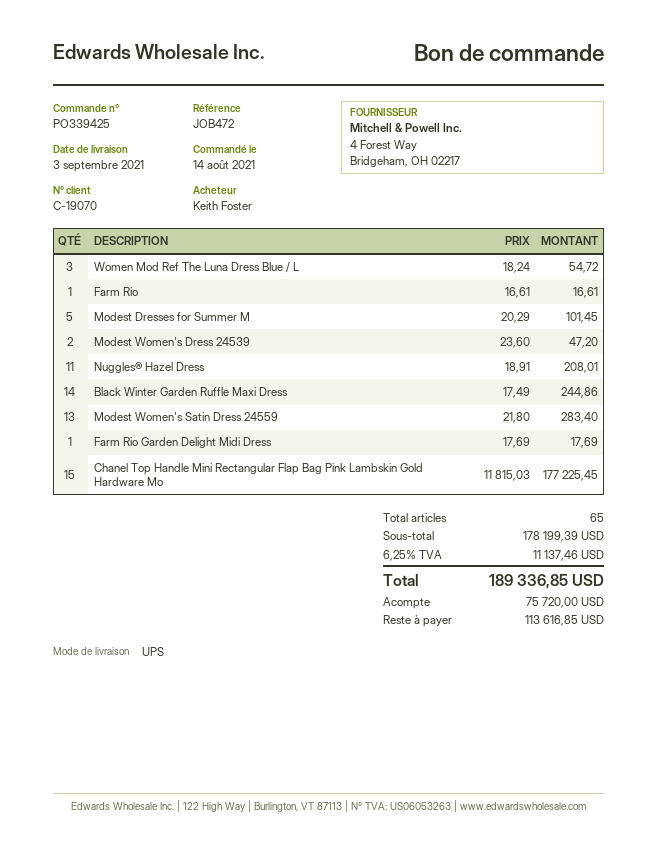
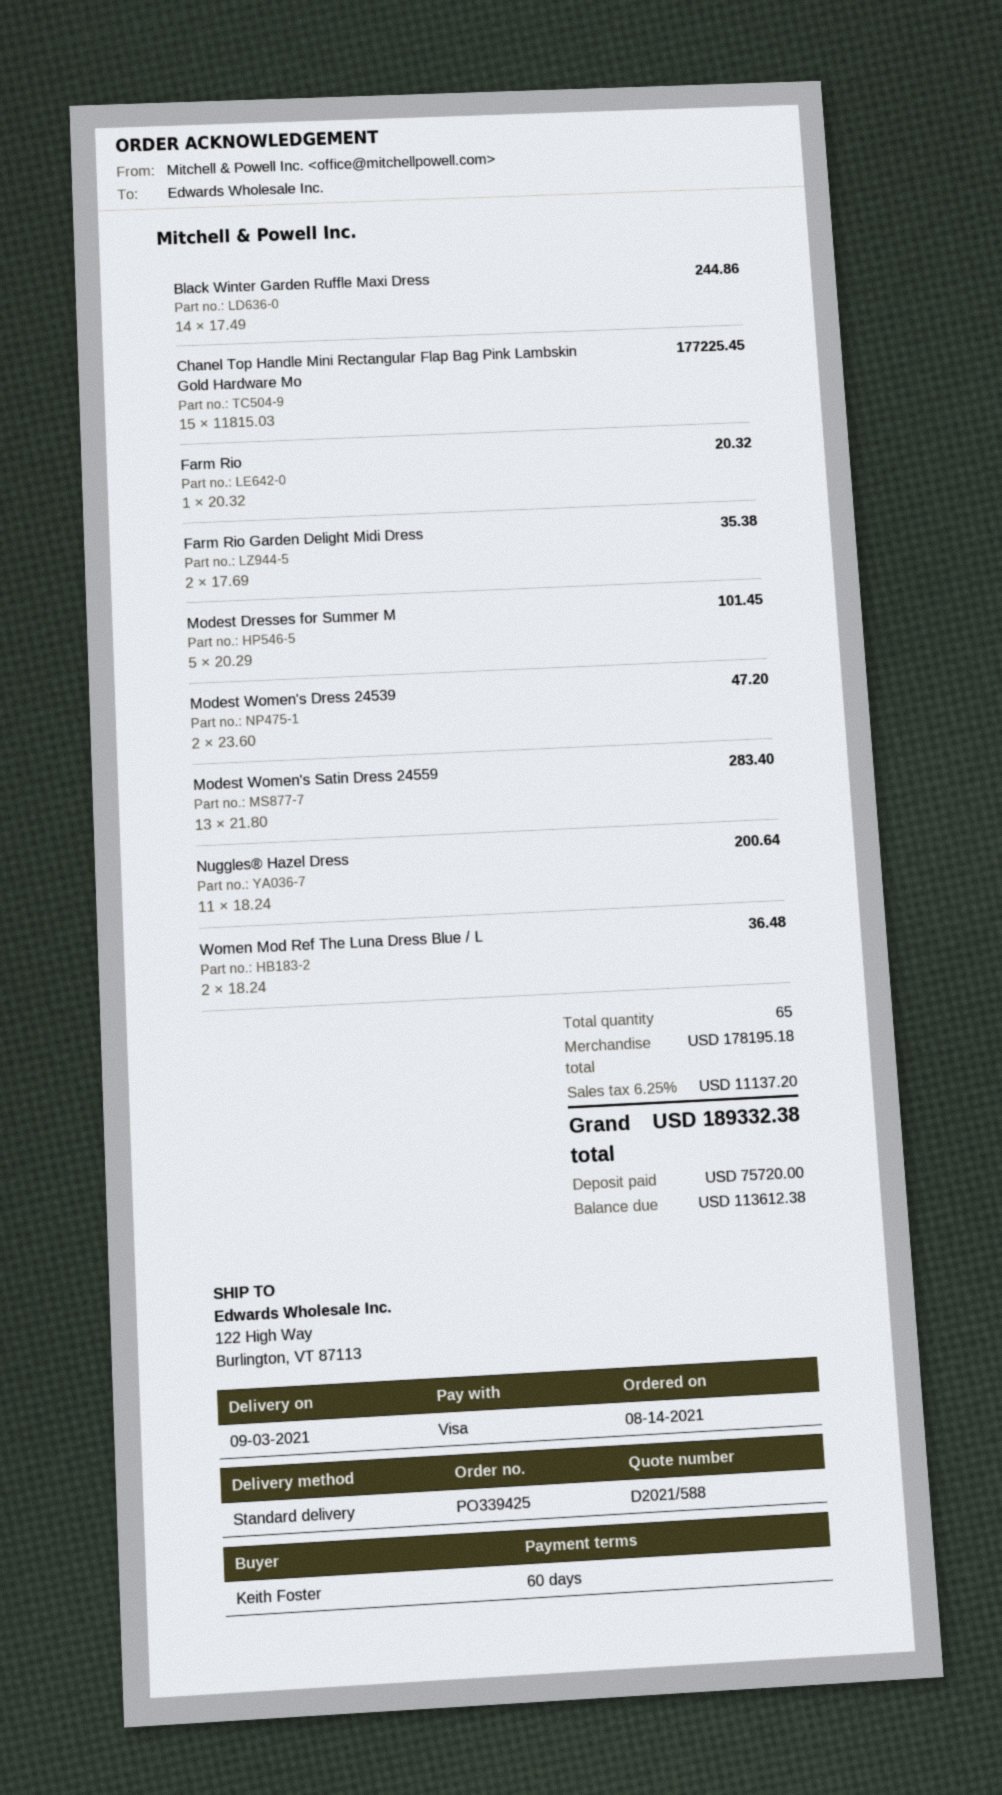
shipping method: UPS -> standard
Women Mod Ref The Luna Dress Blue / L: 3 x 18.24 = 54.72 -> 2 x 18.24 = 36.48
Farm Rio: 1 x 16.61 = 16.61 -> 1 x 20.32 = 20.32
Nuggles® Hazel Dress: 11 x 18.91 = 208.01 -> 11 x 18.24 = 200.64
Farm Rio Garden Delight Midi Dress: 1 x 17.69 = 17.69 -> 2 x 17.69 = 35.38
subtotal: 178199.39 -> 178195.18
tax: 6.25% = 11137.46 -> 6.25% = 11137.20
total: 189336.85 -> 189332.38
balance: 113616.85 -> 113612.38

